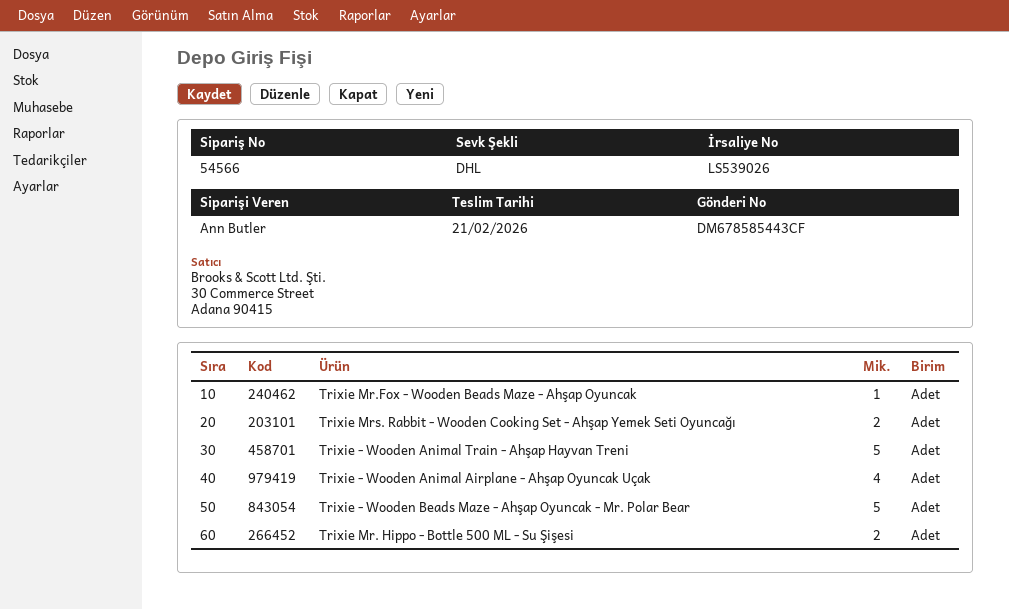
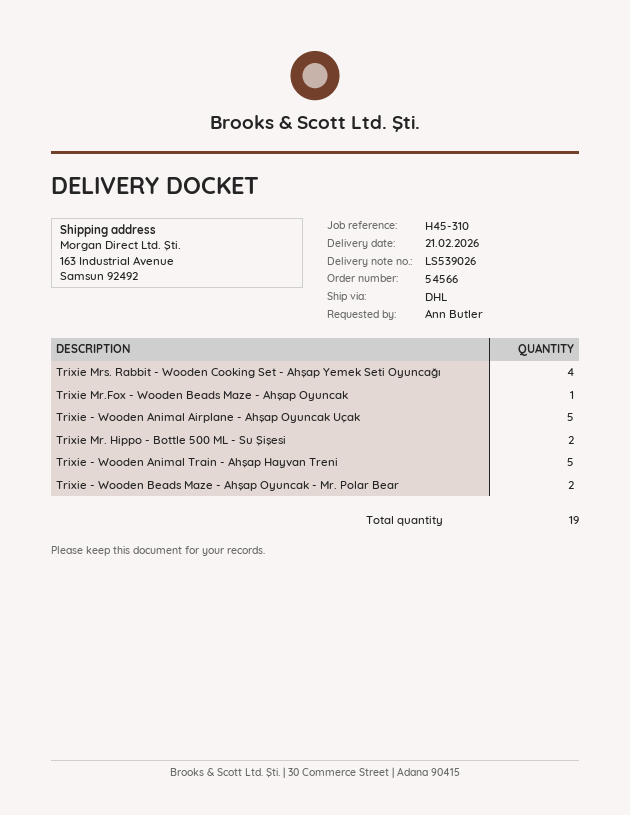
Trixie Mrs. Rabbit - Wooden Cooking Set - Ahşap Yemek Seti Oyuncağı: 2 -> 4
Trixie - Wooden Animal Airplane - Ahşap Oyuncak Uçak: 4 -> 5
Trixie - Wooden Beads Maze - Ahşap Oyuncak - Mr. Polar Bear: 5 -> 2

